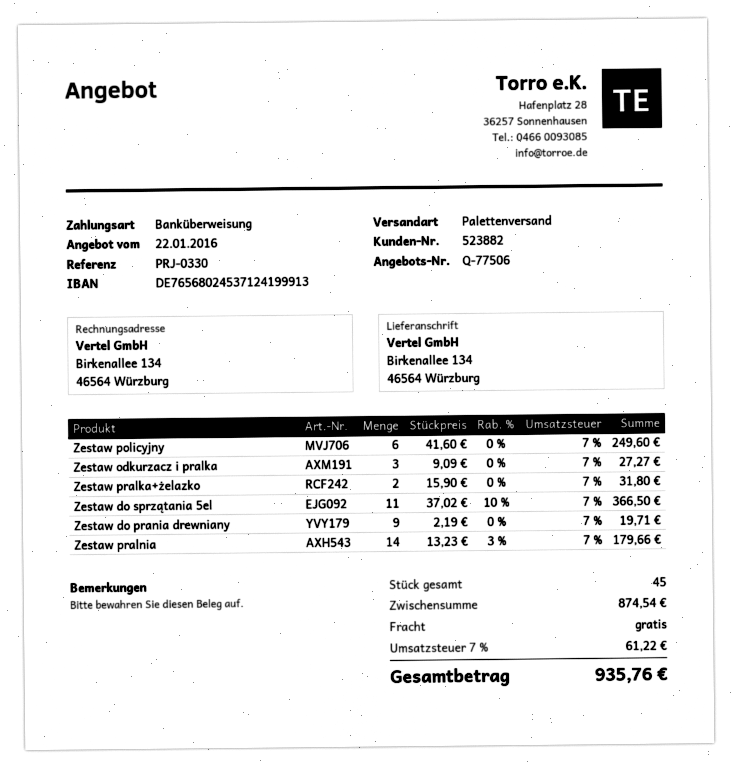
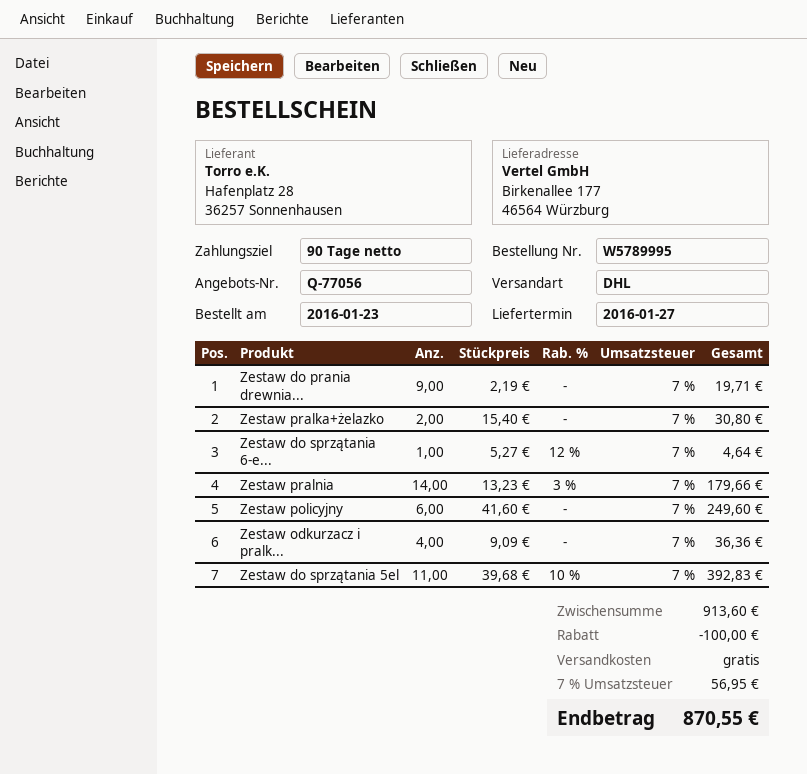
quote number: Q-77506 -> Q-77056
shipping method: pallet freight -> DHL
ship to: Birkenallee 134, 46564 Würzburg -> Birkenallee 177, 46564 Würzburg
Zestaw odkurzacz i pralka: 3 x 9.09 = 27.27 -> 4 x 9.09 = 36.36
Zestaw pralka+żelazko: 2 x 15.90 = 31.80 -> 2 x 15.40 = 30.80
Zestaw do sprzątania 5el: 11 x 37.02 - 10% = 366.50 -> 11 x 39.68 - 10% = 392.83
Zestaw do sprzątania 6-e...: none -> 1 x 5.27 - 12% = 4.64
subtotal: 874.54 -> 913.60
discount: none -> 100.00
tax: 7% = 61.22 -> 7% = 56.95
total: 935.76 -> 870.55

